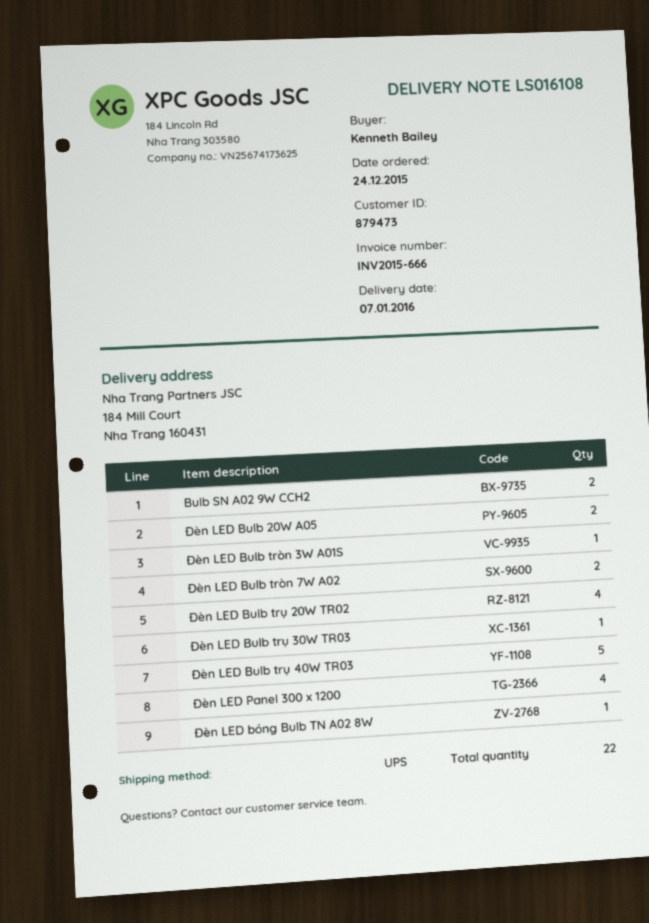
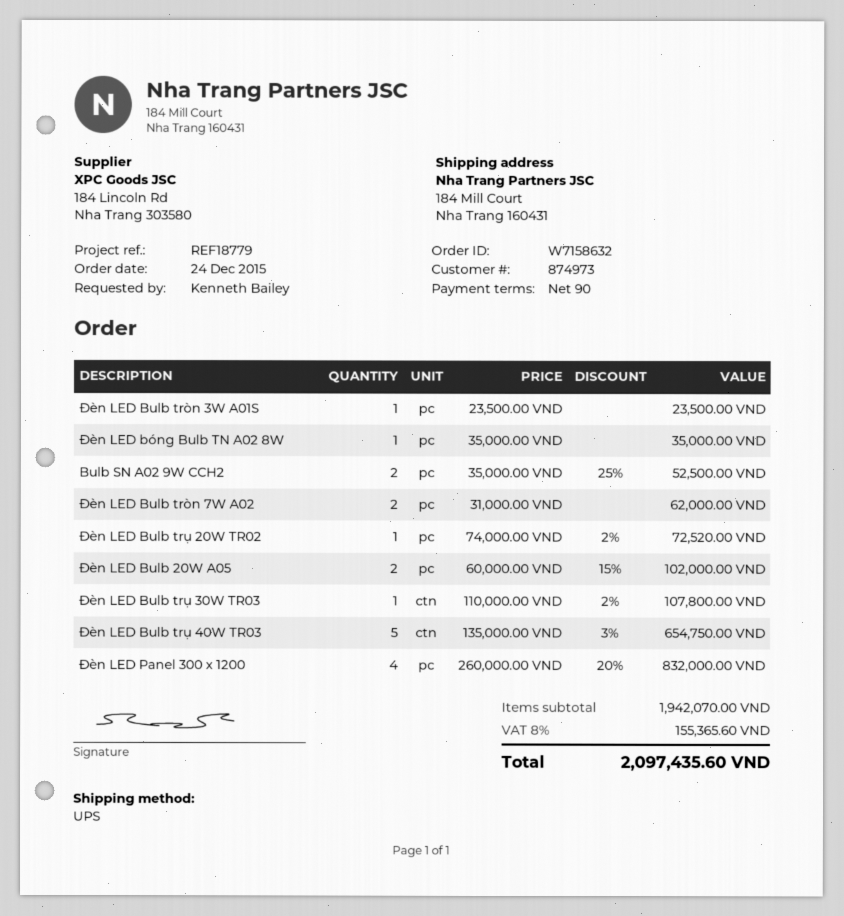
customer number: 879473 -> 874973
Đèn LED Bulb trụ 20W TR02: 4 -> 1

